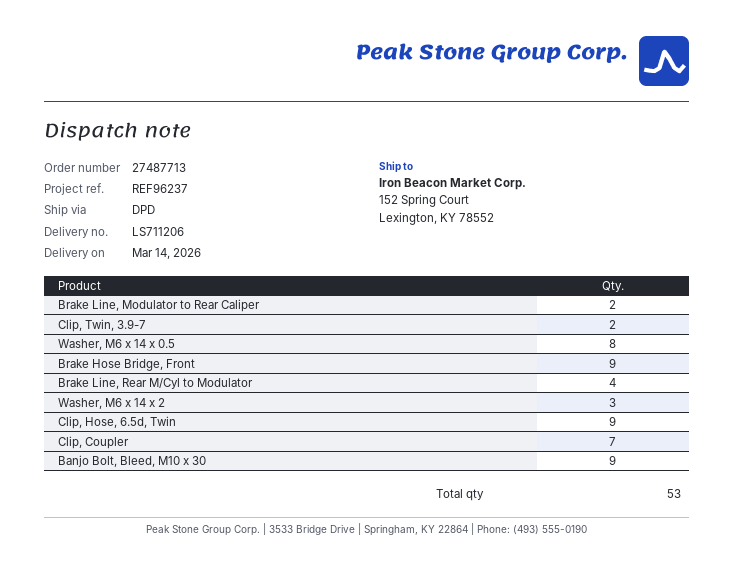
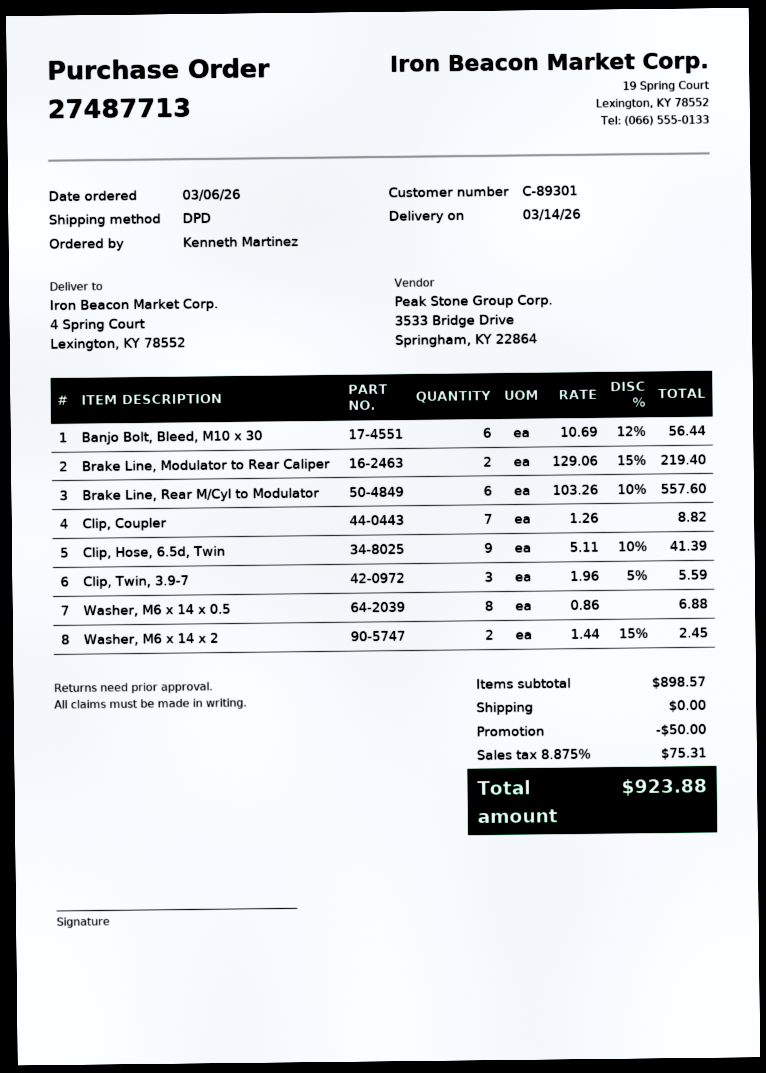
ship to: 152 Spring Court, Lexington, KY 78552 -> 4 Spring Court, Lexington, KY 78552
Clip, Twin, 3.9-7: 2 -> 3
Brake Hose Bridge, Front: 9 -> none
Brake Line, Rear M/Cyl to Modulator: 4 -> 6
Washer, M6 x 14 x 2: 3 -> 2
Banjo Bolt, Bleed, M10 x 30: 9 -> 6

